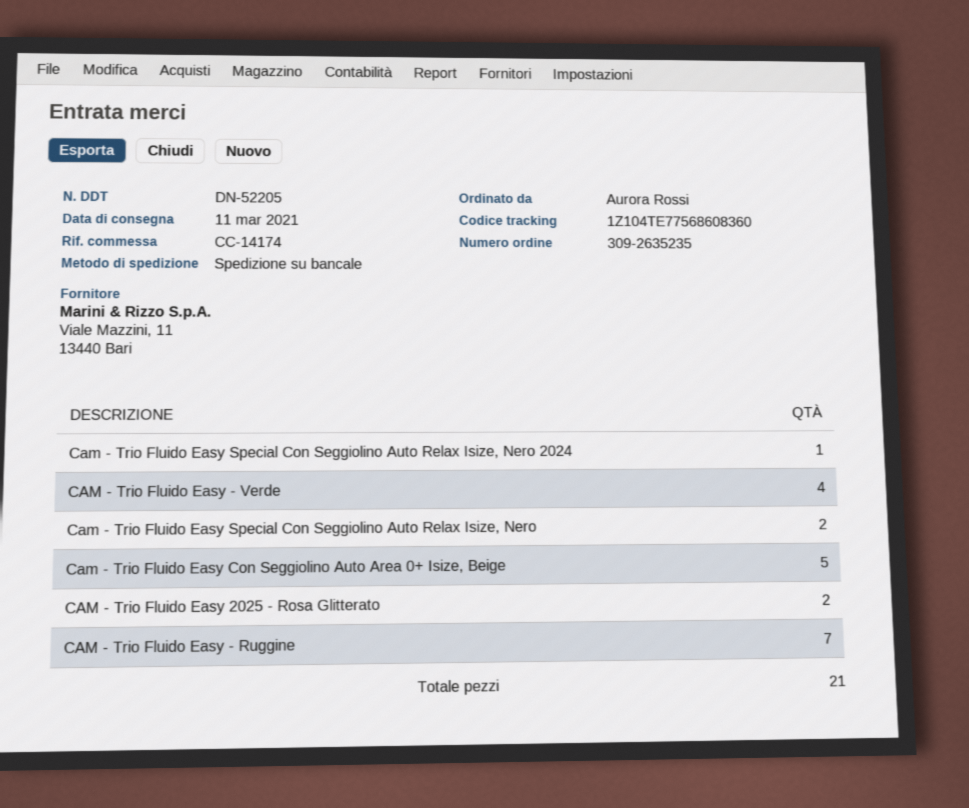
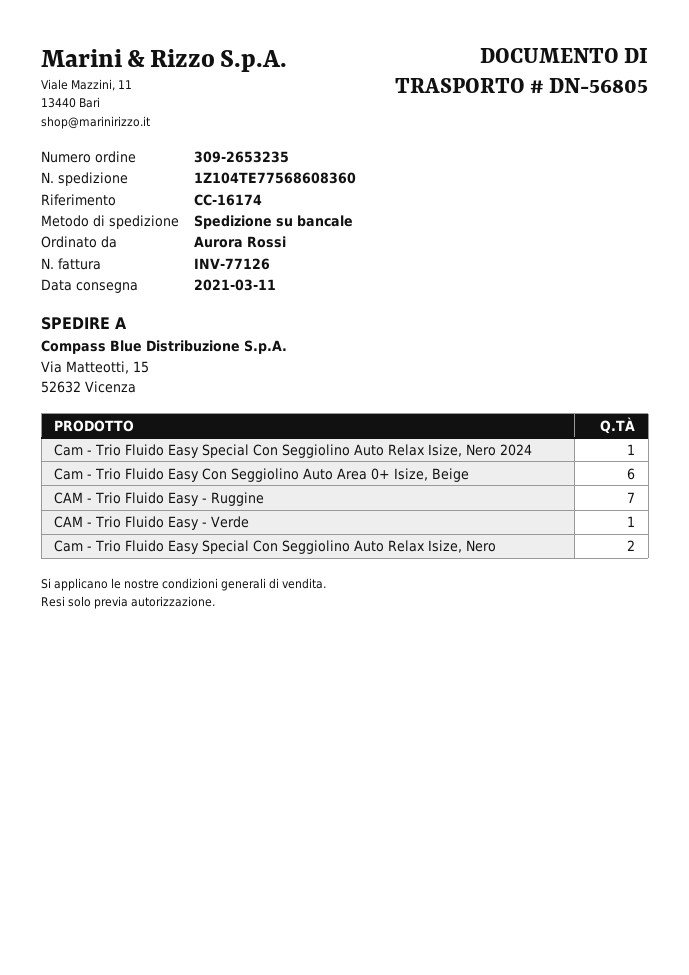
order number: 309-2635235 -> 309-2653235
delivery note number: DN-52205 -> DN-56805
reference: CC-14174 -> CC-16174
CAM - Trio Fluido Easy - Verde: 4 -> 1
Cam - Trio Fluido Easy Con Seggiolino Auto Area 0+ Isize, Beige: 5 -> 6
CAM - Trio Fluido Easy 2025 - Rosa Glitterato: 2 -> none

